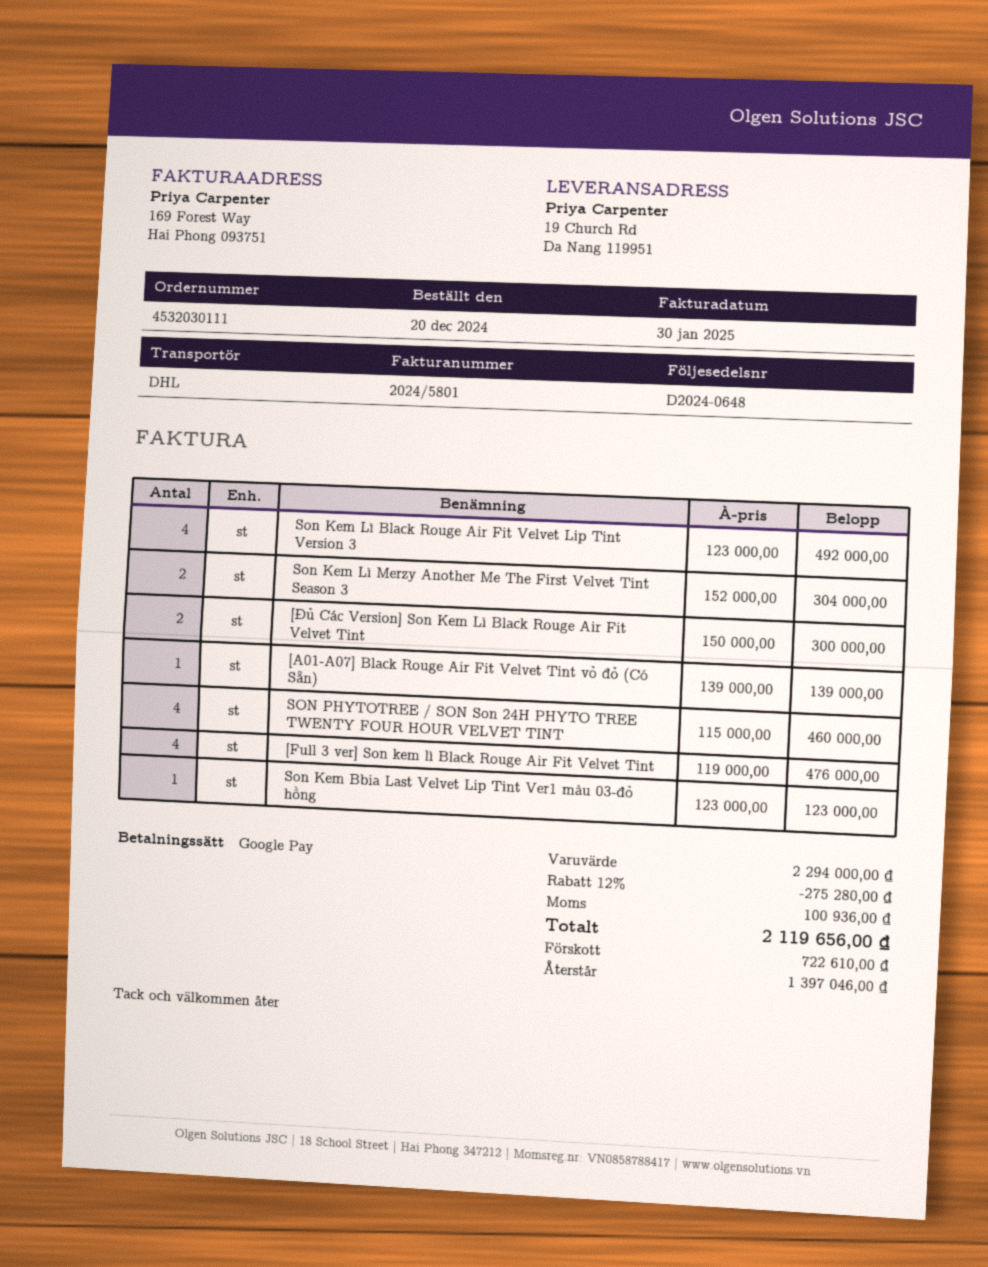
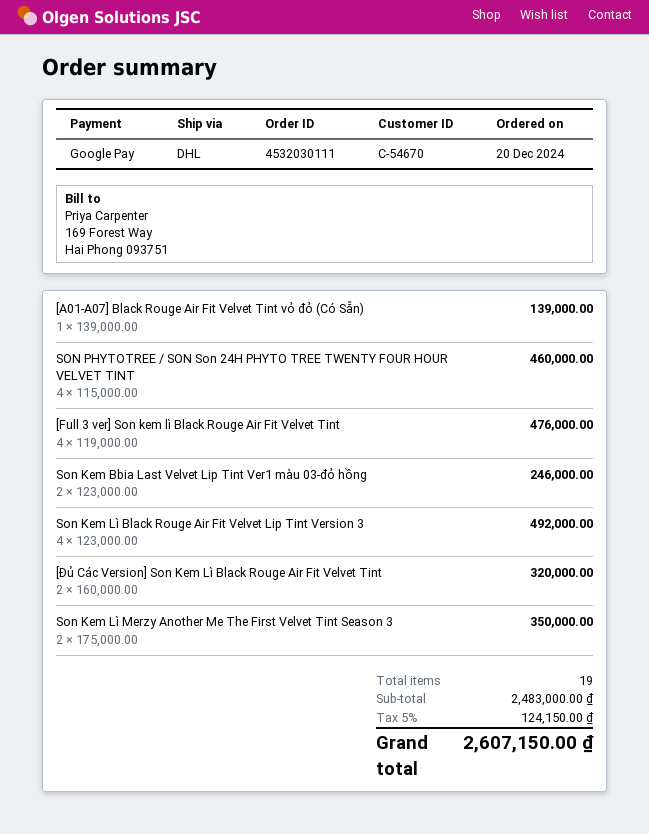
Son Kem Lì Merzy Another Me The First Velvet Tint Season 3: 2 x 152000.00 = 304000.00 -> 2 x 175000.00 = 350000.00
[Đủ Các Version] Son Kem Lì Black Rouge Air Fit Velvet Tint: 2 x 150000.00 = 300000.00 -> 2 x 160000.00 = 320000.00
Son Kem Bbia Last Velvet Lip Tint Ver1 màu 03-đỏ hồng: 1 x 123000.00 = 123000.00 -> 2 x 123000.00 = 246000.00
subtotal: 2294000.00 -> 2483000.00
discount: 12% = 275280.00 -> none
tax: 100936.00 -> 124150.00
total: 2119656.00 -> 2607150.00

